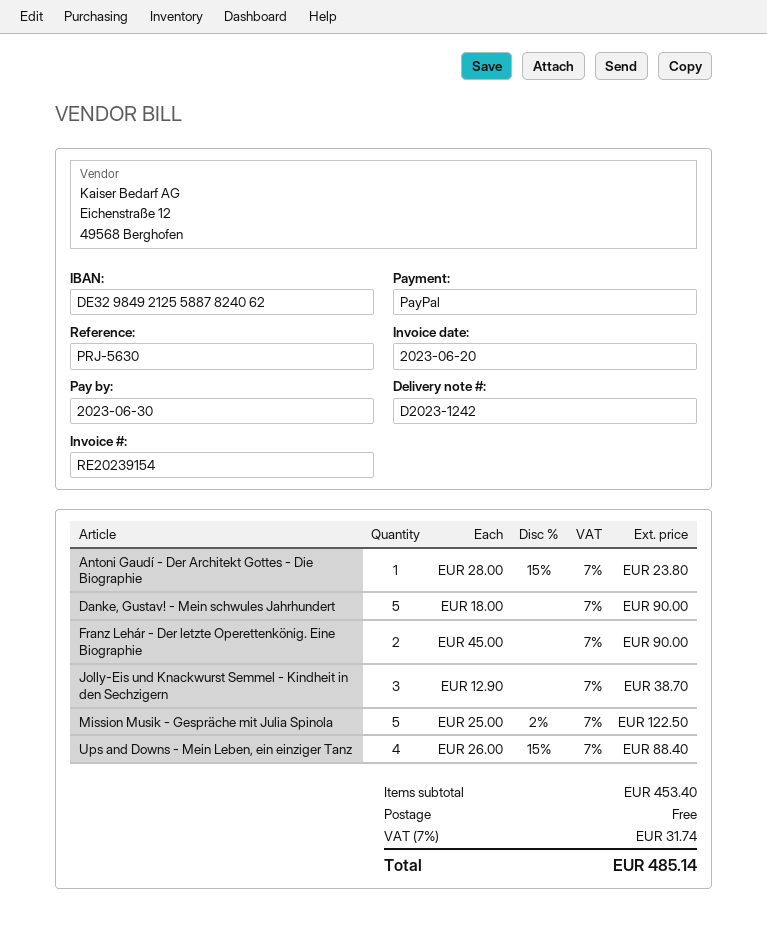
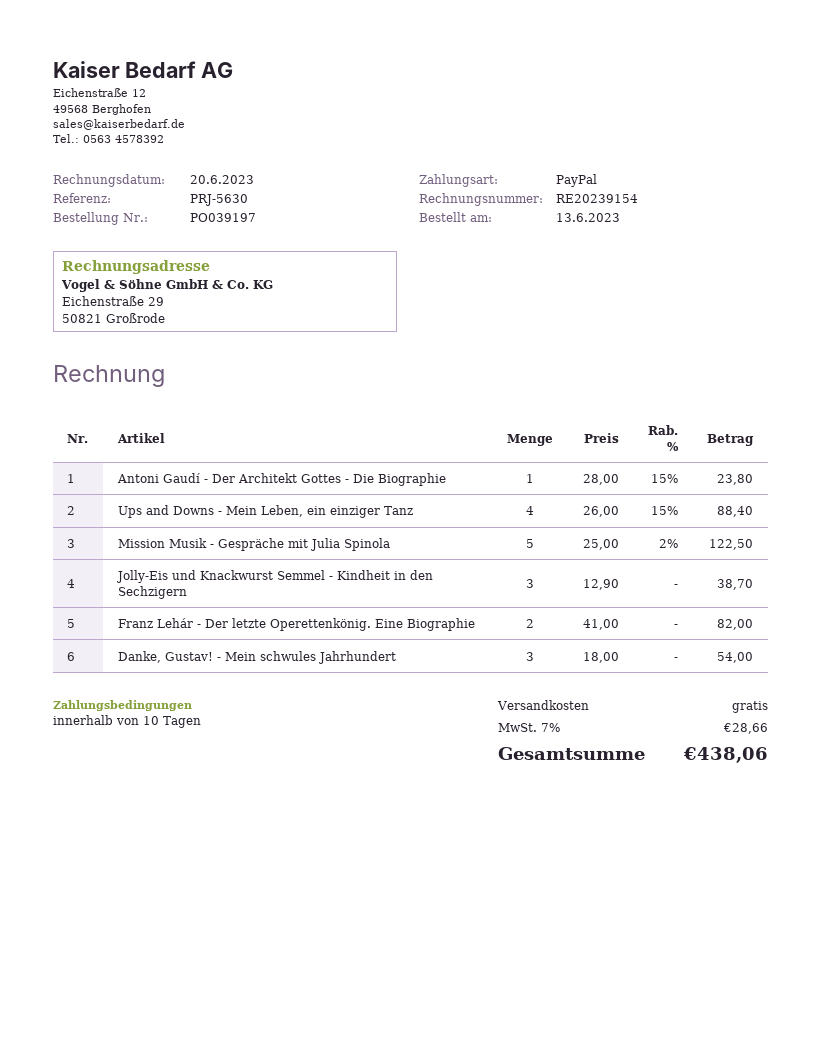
Danke, Gustav! - Mein schwules Jahrhundert: 5 x 18.00 = 90.00 -> 3 x 18.00 = 54.00
Franz Lehár - Der letzte Operettenkönig. Eine Biographie: 2 x 45.00 = 90.00 -> 2 x 41.00 = 82.00
tax: 7% = 31.74 -> 7% = 28.66
total: 485.14 -> 438.06

